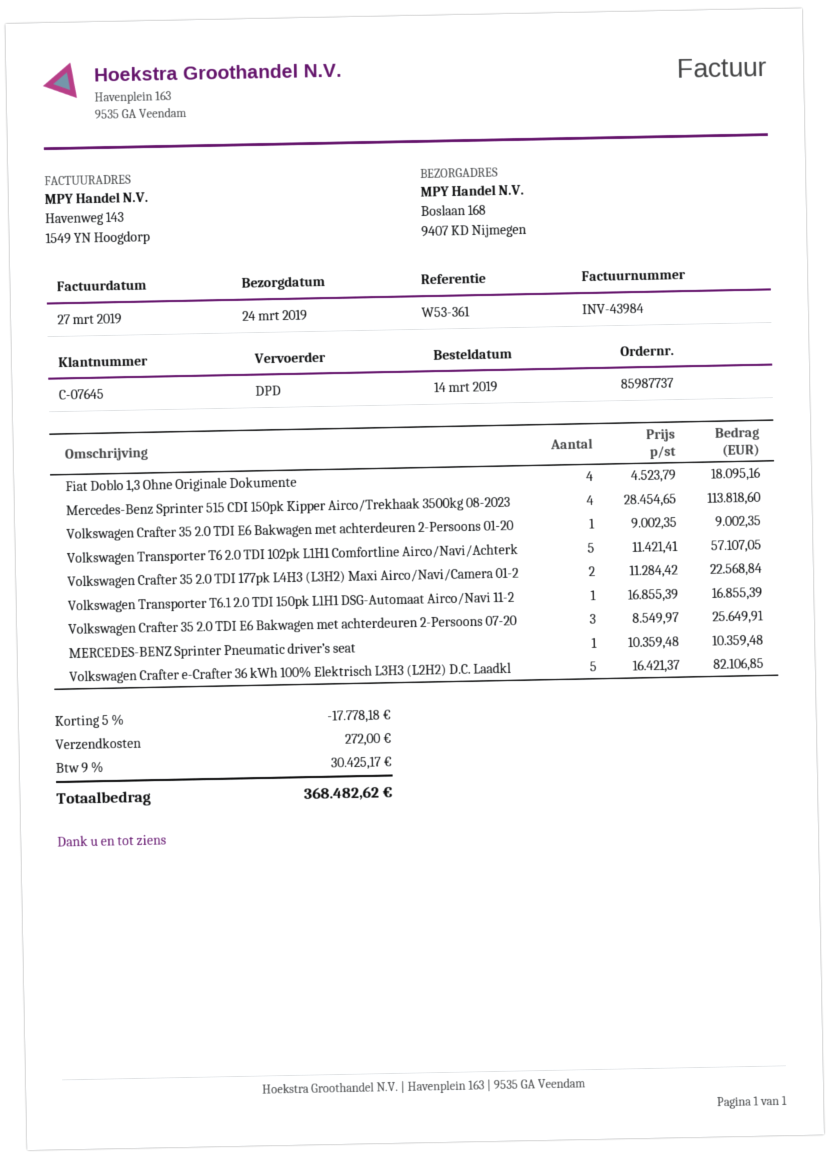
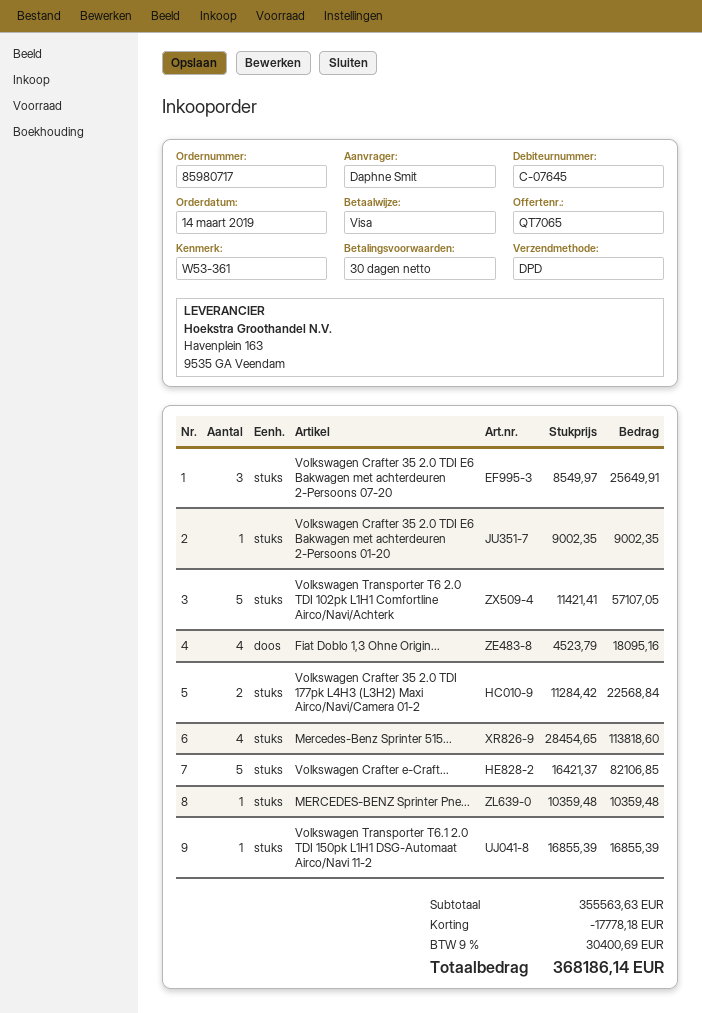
order number: 85987737 -> 85980717
shipping: 272.00 -> none
tax: 9% = 30425.17 -> 9% = 30400.69
total: 368482.62 -> 368186.14

